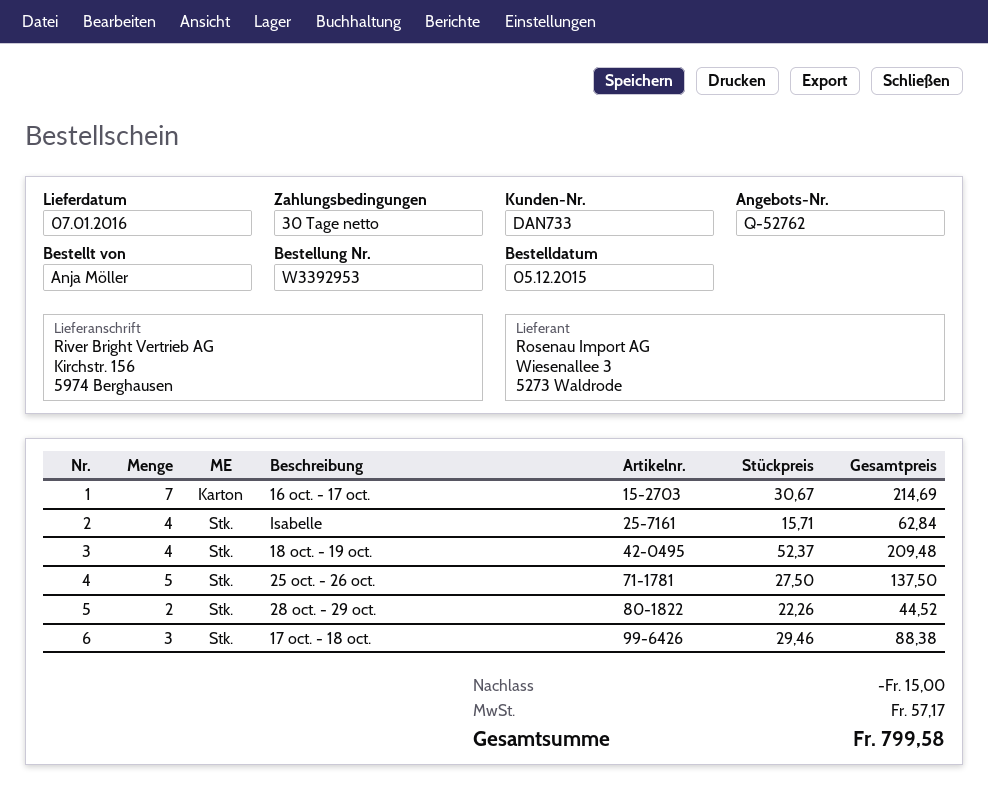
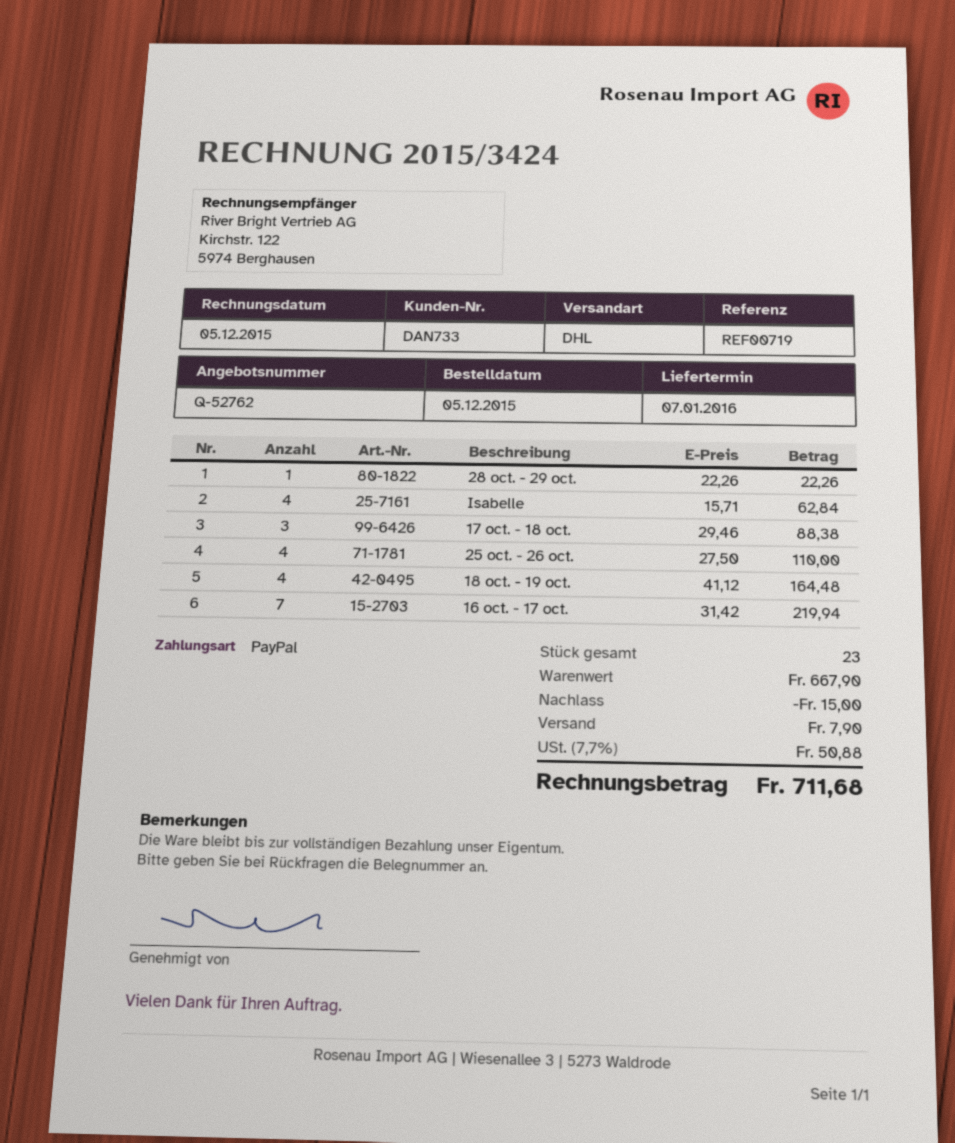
16 oct. - 17 oct.: 7 x 30.67 = 214.69 -> 7 x 31.42 = 219.94
18 oct. - 19 oct.: 4 x 52.37 = 209.48 -> 4 x 41.12 = 164.48
25 oct. - 26 oct.: 5 x 27.50 = 137.50 -> 4 x 27.50 = 110.00
28 oct. - 29 oct.: 2 x 22.26 = 44.52 -> 1 x 22.26 = 22.26
shipping: none -> 7.90
tax: 57.17 -> 50.88
total: 799.58 -> 711.68

